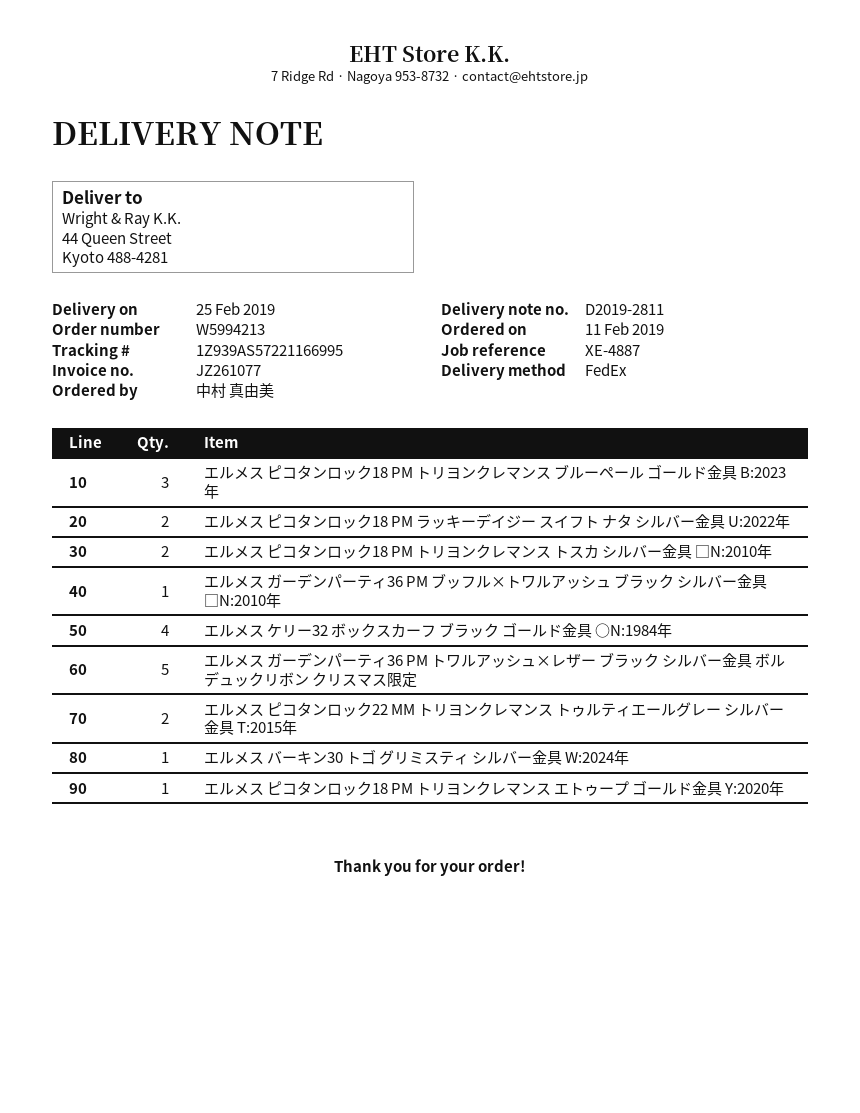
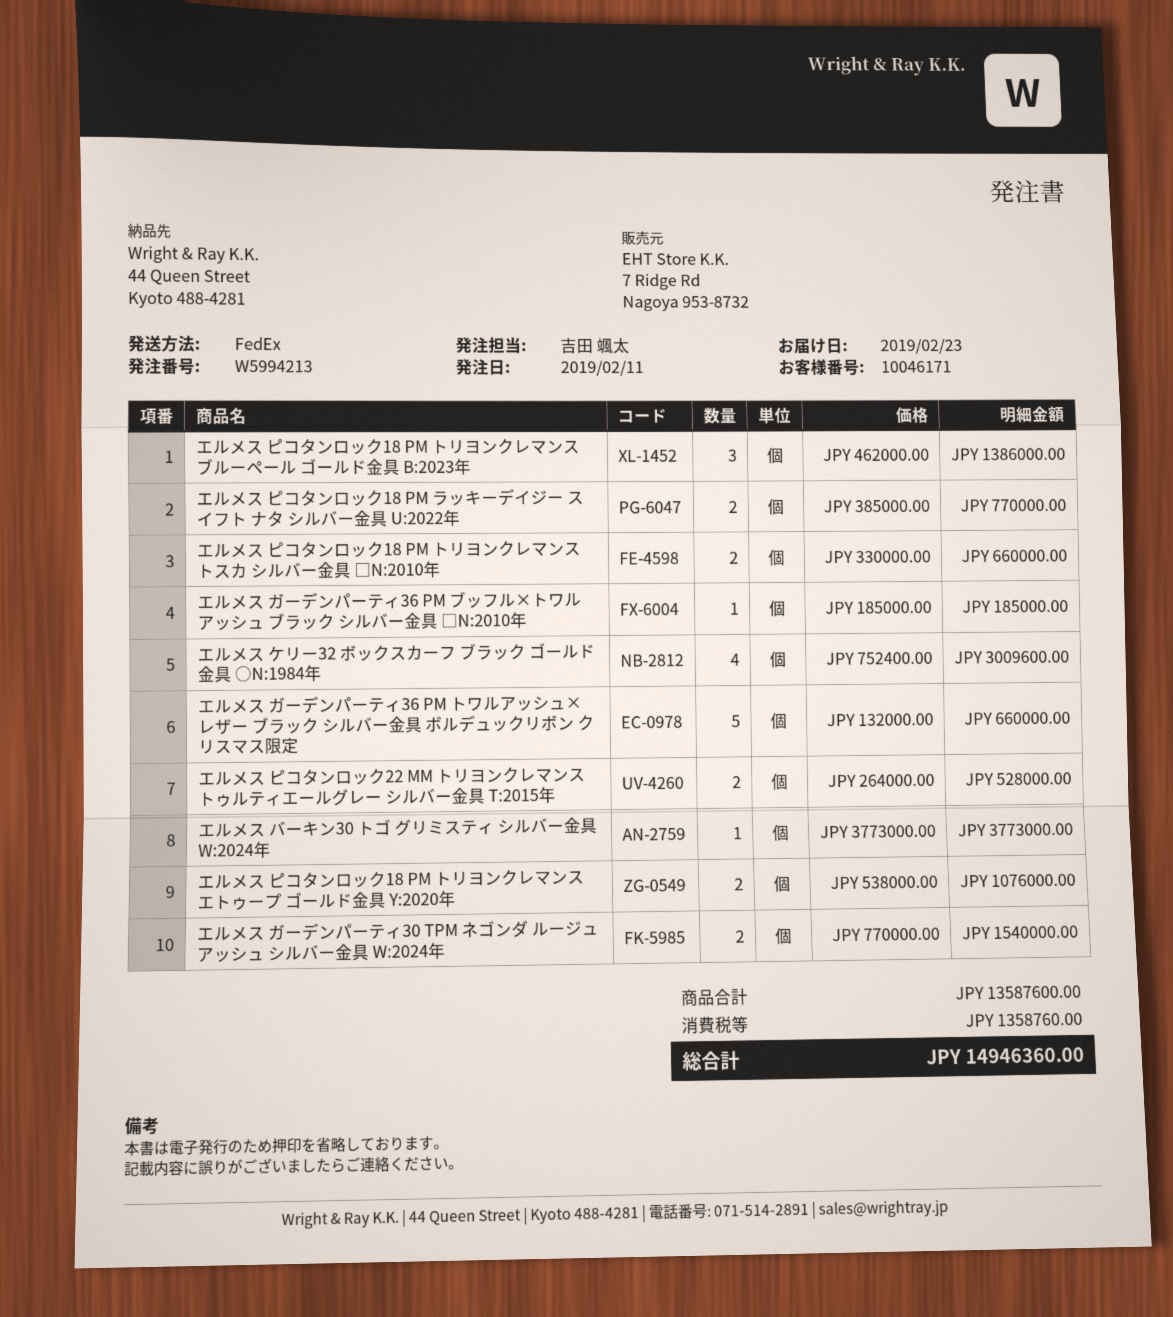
delivery date: 2019-02-25 -> 2019-02-23
ordered by: 中村 真由美 -> 吉田 颯太
エルメス ピコタンロック18 PM トリヨンクレマンス エトゥープ ゴールド金具 Y:2020年: 1 -> 2
エルメス ガーデンパーティ30 TPM ネゴンダ ルージュアッシュ シルバー金具 W:2024年: none -> 2

